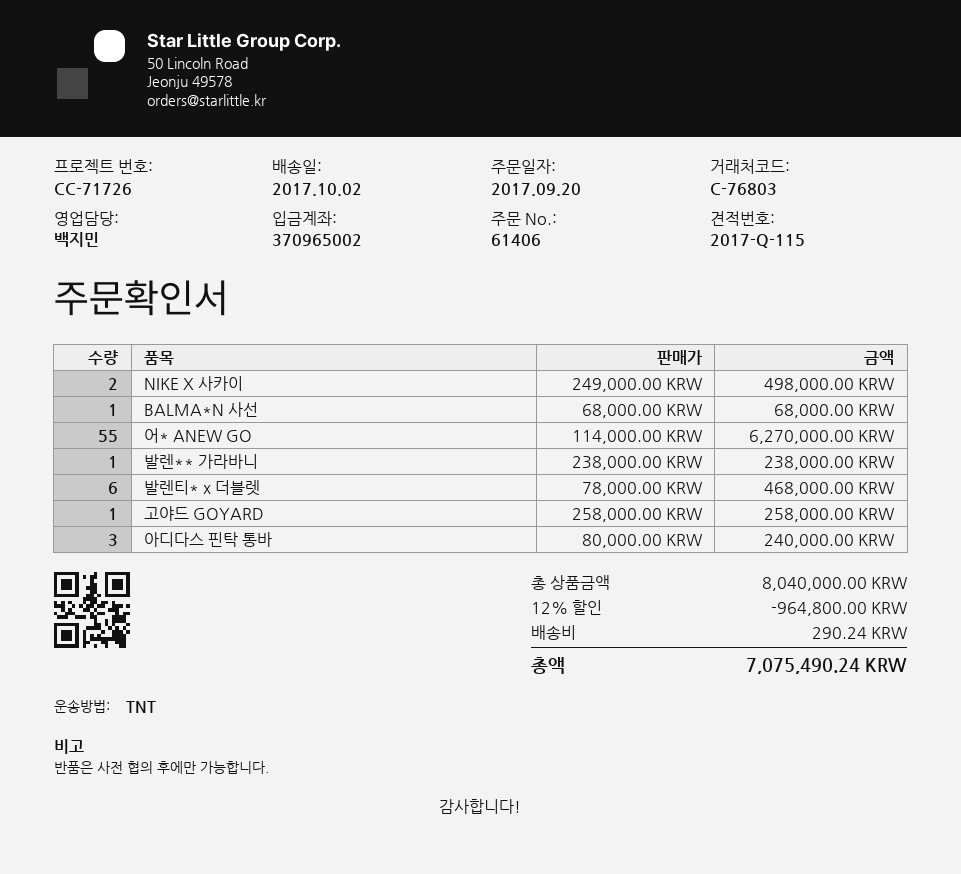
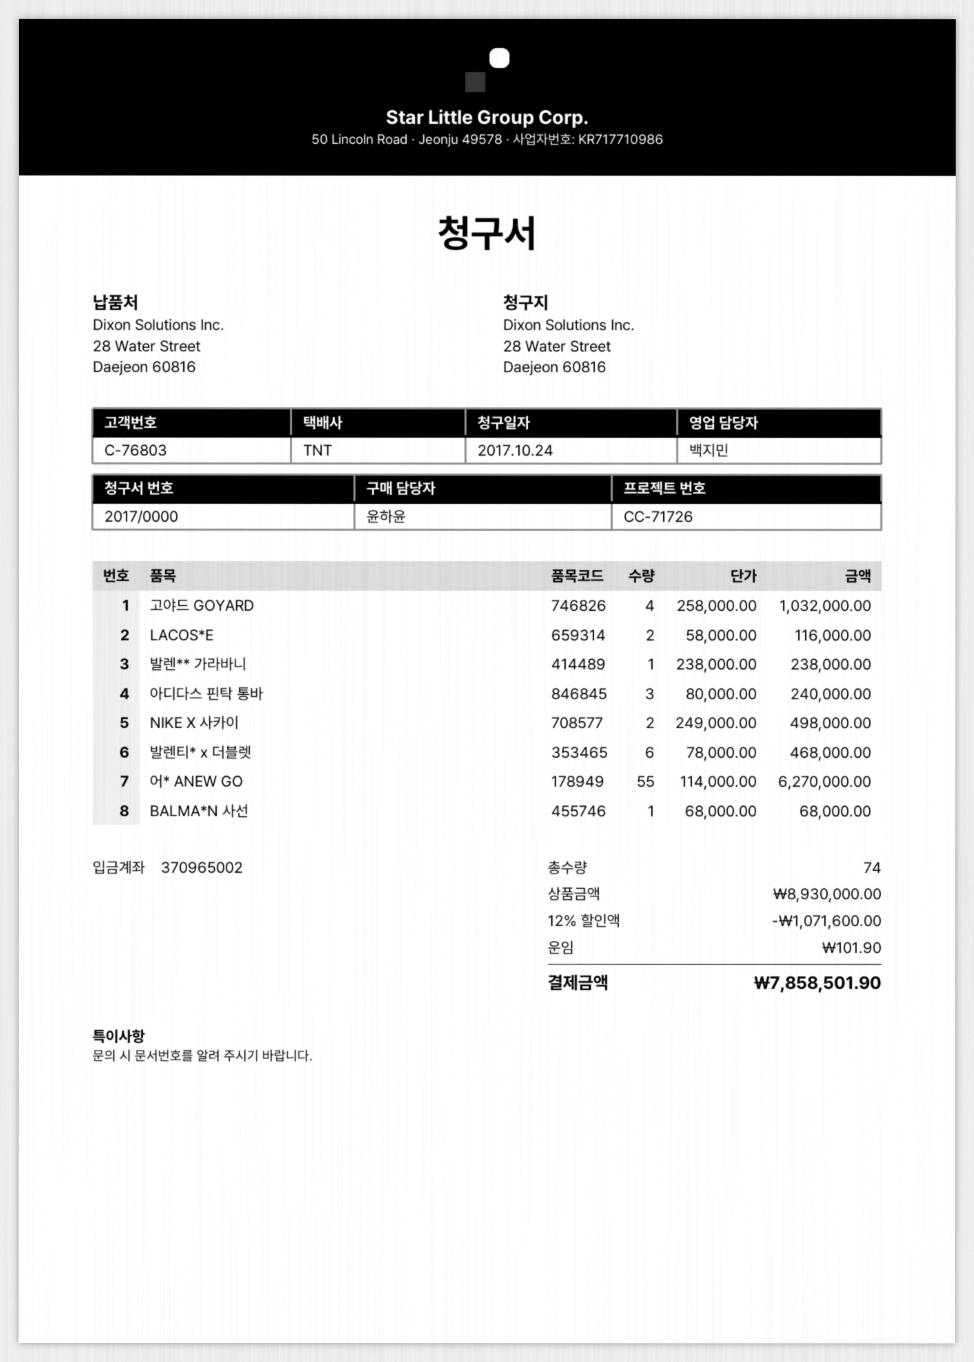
고야드 GOYARD: 1 x 258000.00 = 258000.00 -> 4 x 258000.00 = 1032000.00
LACOS*E: none -> 2 x 58000.00 = 116000.00
subtotal: 8040000.00 -> 8930000.00
discount: 12% = 964800.00 -> 12% = 1071600.00
shipping: 290.24 -> 101.90
total: 7075490.24 -> 7858501.90

